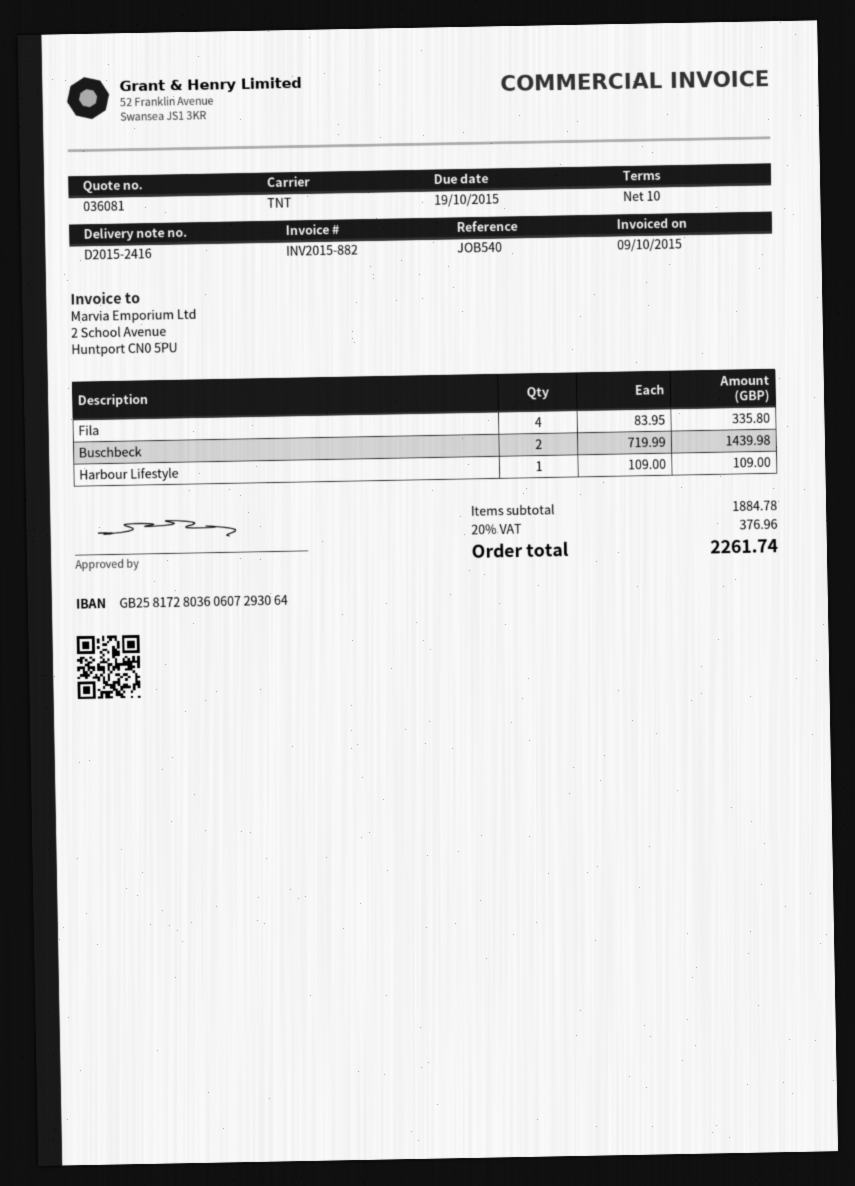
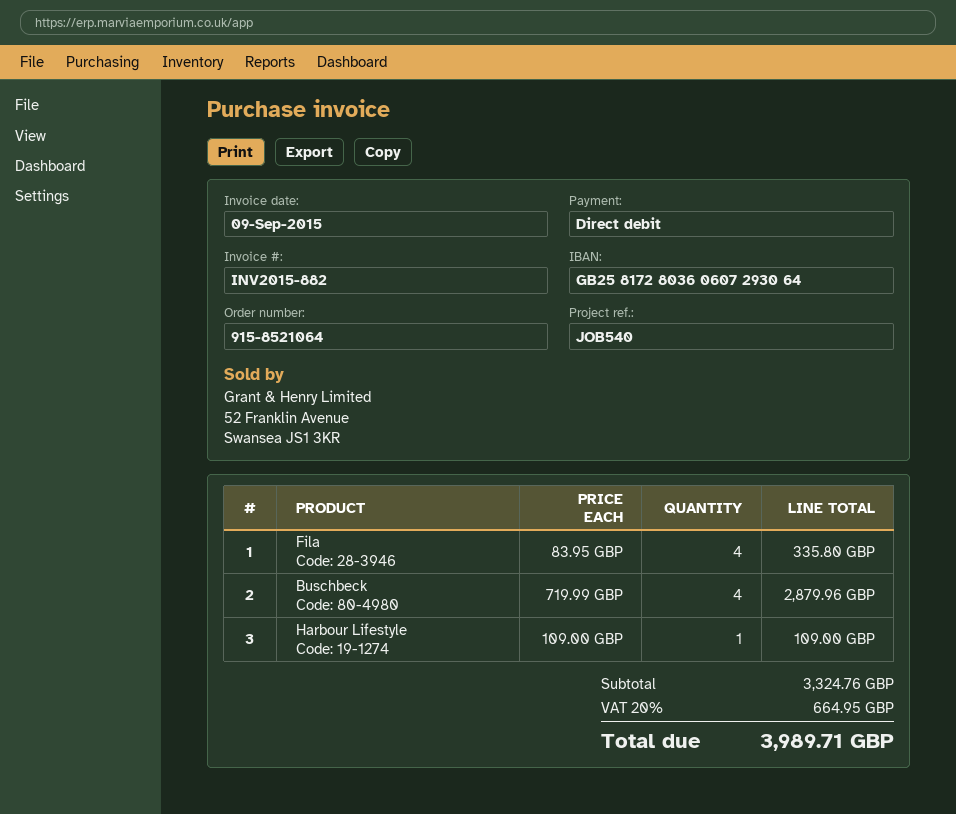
invoice date: 2015-10-09 -> 2015-09-09
Buschbeck: 2 x 719.99 = 1439.98 -> 4 x 719.99 = 2879.96
subtotal: 1884.78 -> 3324.76
tax: 20% = 376.96 -> 20% = 664.95
total: 2261.74 -> 3989.71

